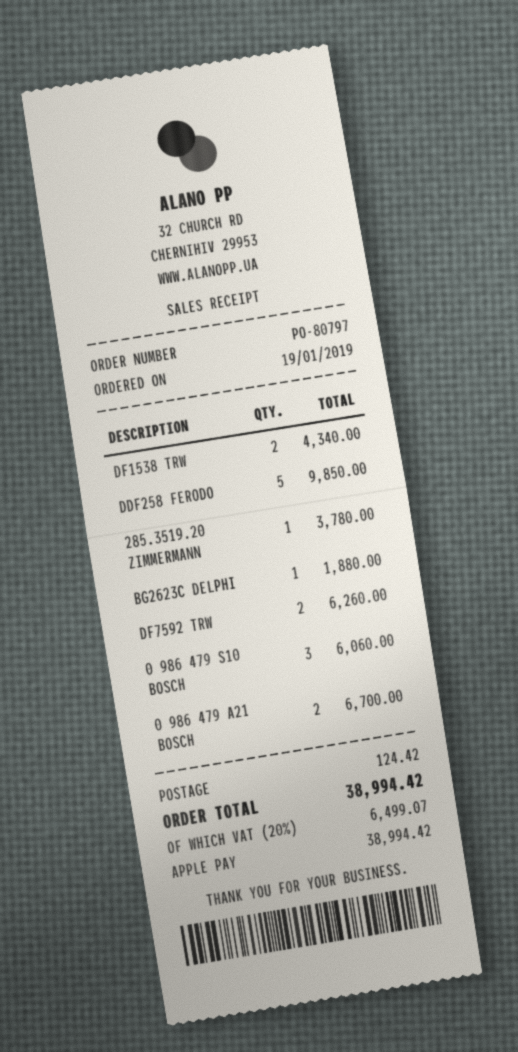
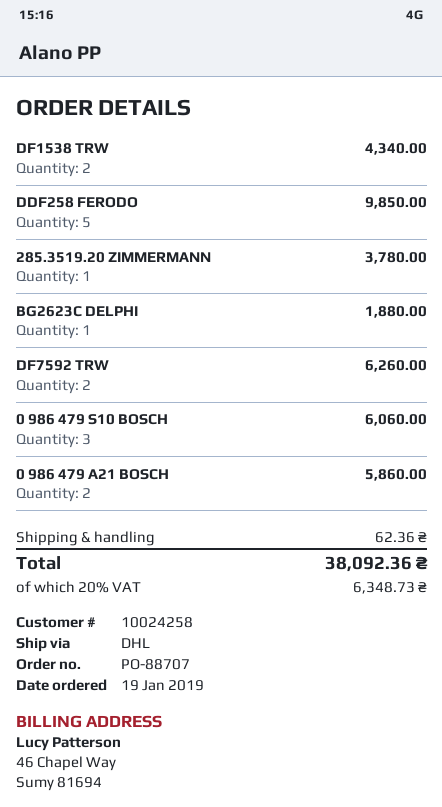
order number: PO-80797 -> PO-88707
0 986 479 A21 BOSCH: 2 for 6700.00 -> 2 for 5860.00
shipping: 124.42 -> 62.36
tax: 20% = 6499.07 -> 20% = 6348.73
total: 38994.42 -> 38092.36

